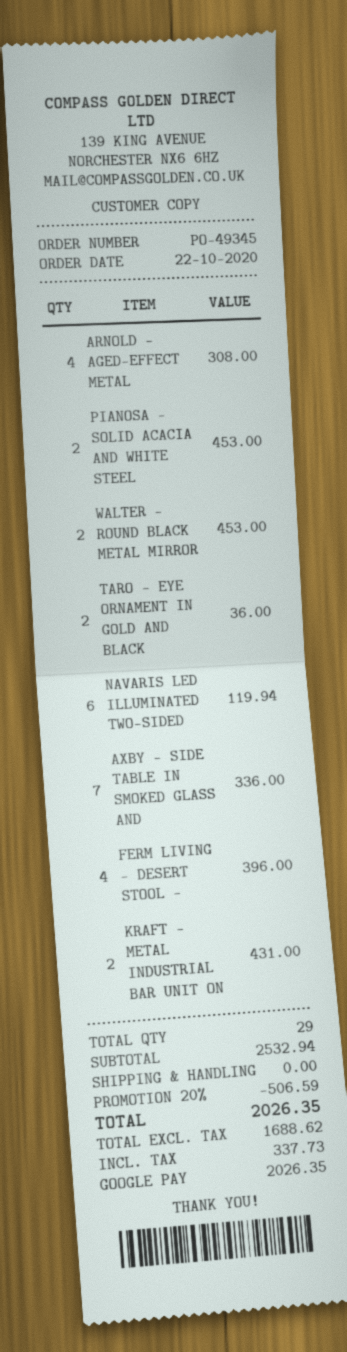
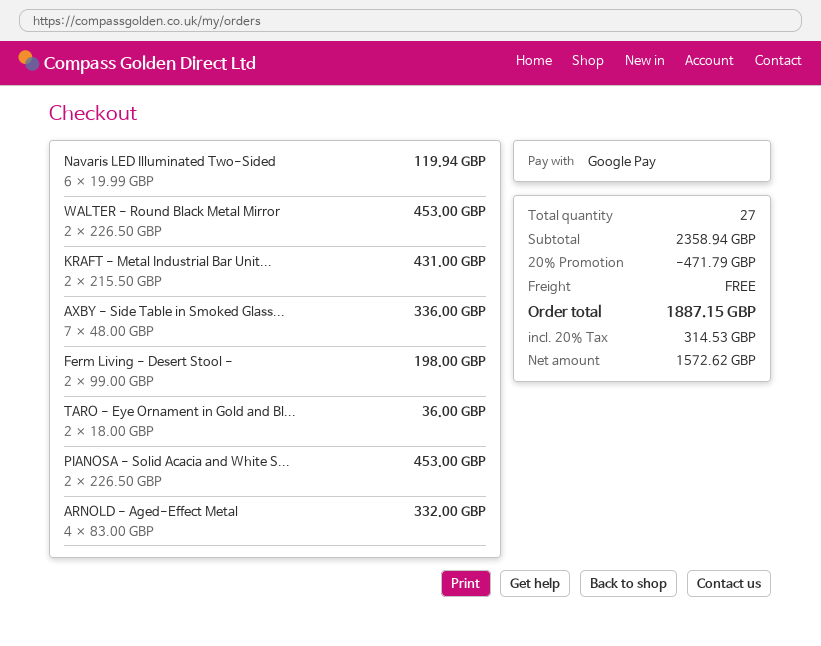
ARNOLD - AGED-EFFECT METAL: 4 for 308.00 -> 4 for 332.00
FERM LIVING - DESERT STOOL -: 4 for 396.00 -> 2 for 198.00
total quantity: 29 -> 27
subtotal: 2532.94 -> 2358.94
discount: 20% = 506.59 -> 20% = 471.79
net: 1688.62 -> 1572.62
tax: 337.73 -> 314.53
total: 2026.35 -> 1887.15

